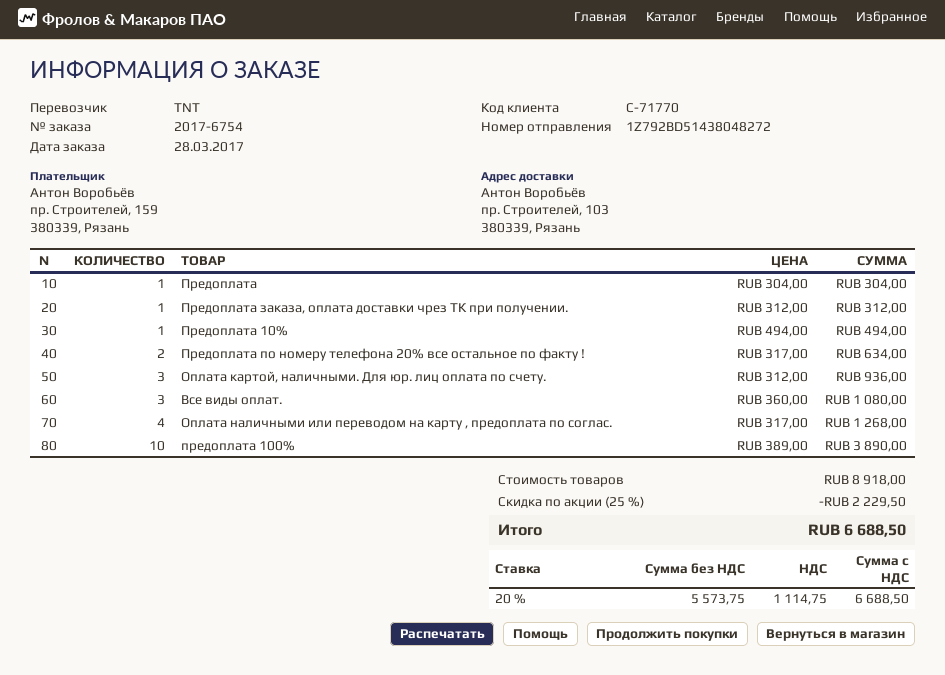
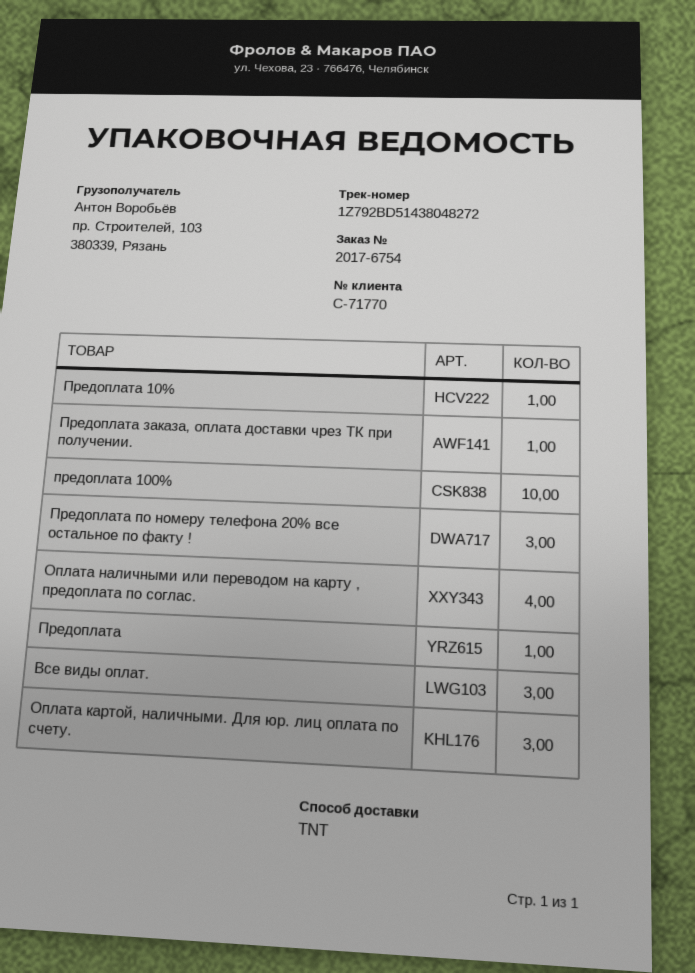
Предоплата по номеру телефона 20% все остальное по факту !: 2 -> 3

